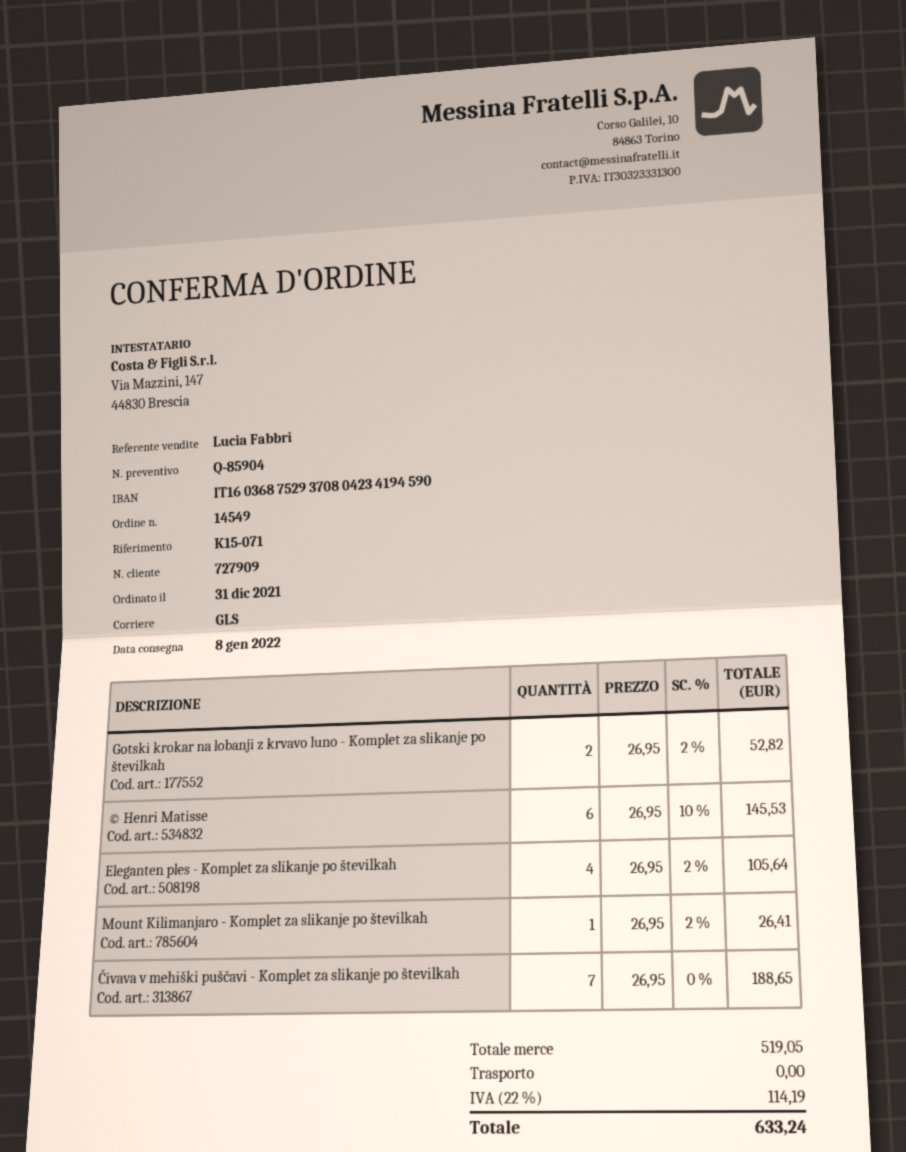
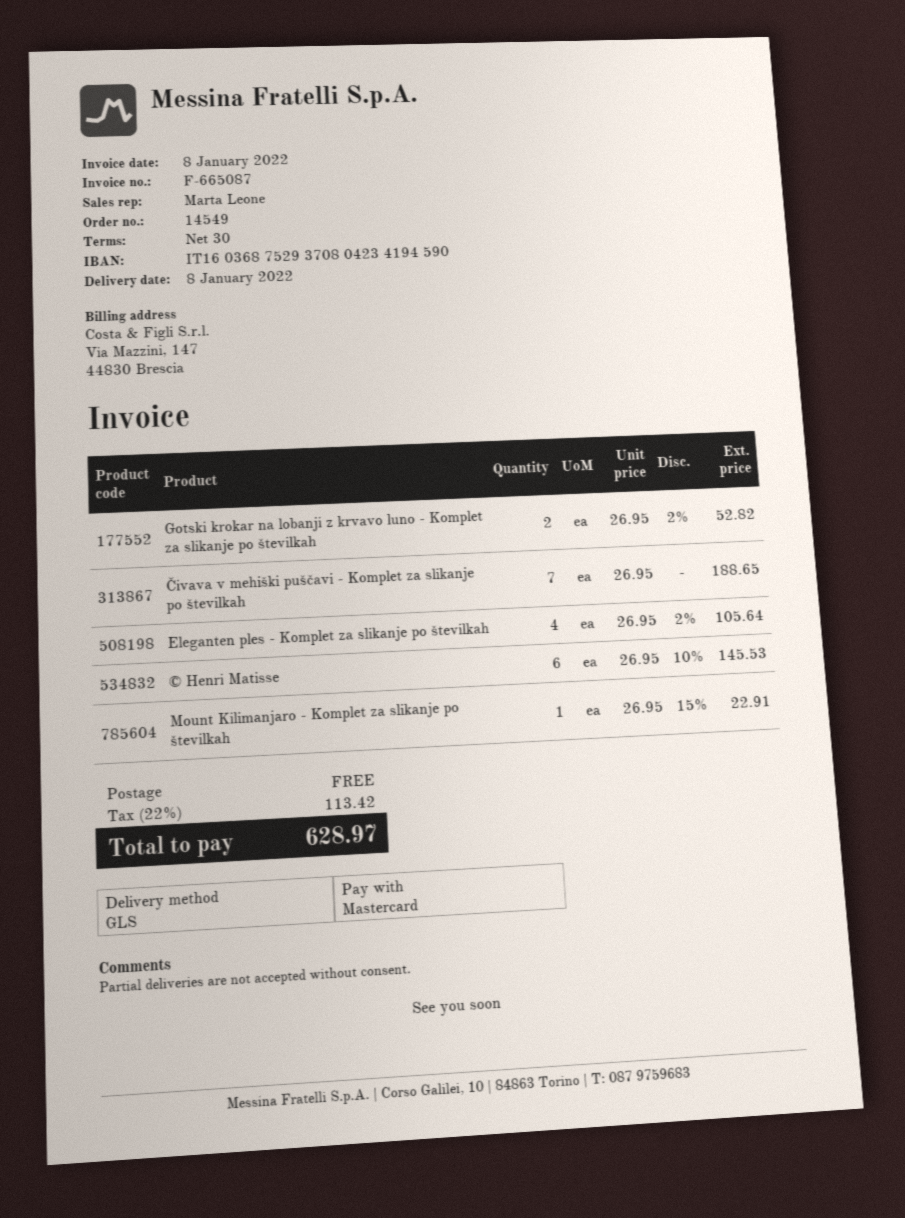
sales rep: Lucia Fabbri -> Marta Leone
Mount Kilimanjaro - Komplet za slikanje po številkah: 1 x 26.95 - 2% = 26.41 -> 1 x 26.95 - 15% = 22.91
tax: 22% = 114.19 -> 22% = 113.42
total: 633.24 -> 628.97

